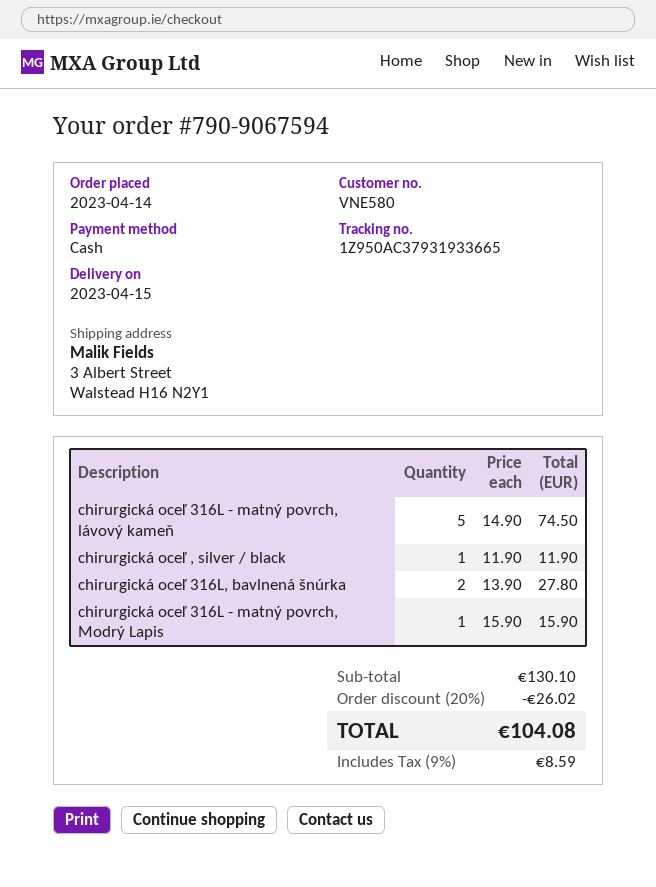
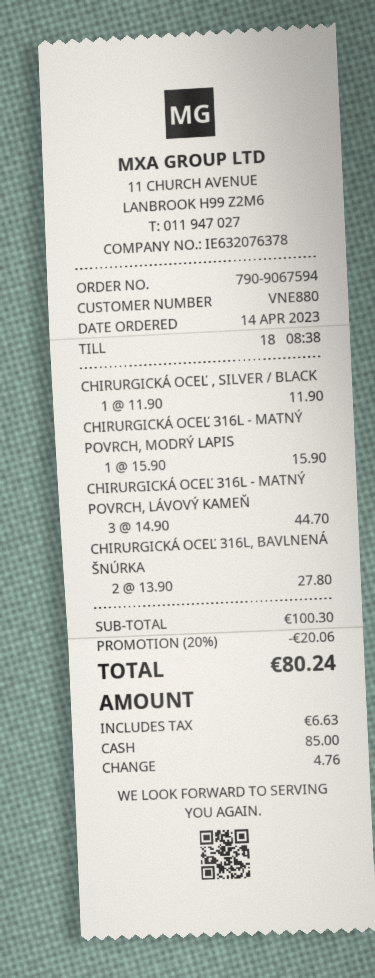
customer number: VNE580 -> VNE880
chirurgická oceľ 316L - matný povrch, lávový kameň: 5 x 14.90 = 74.50 -> 3 x 14.90 = 44.70
subtotal: 130.10 -> 100.30
discount: 20% = 26.02 -> 20% = 20.06
tax: 8.59 -> 6.63
total: 104.08 -> 80.24

